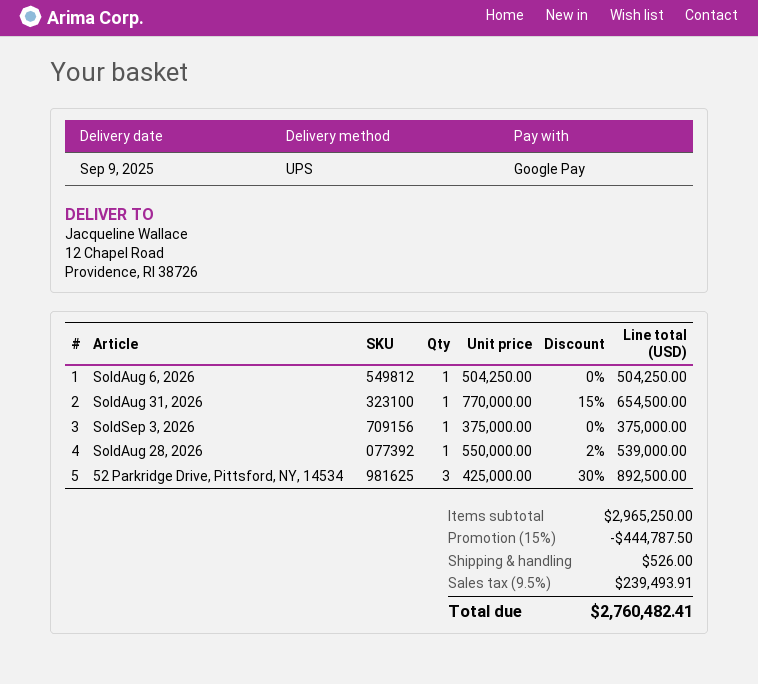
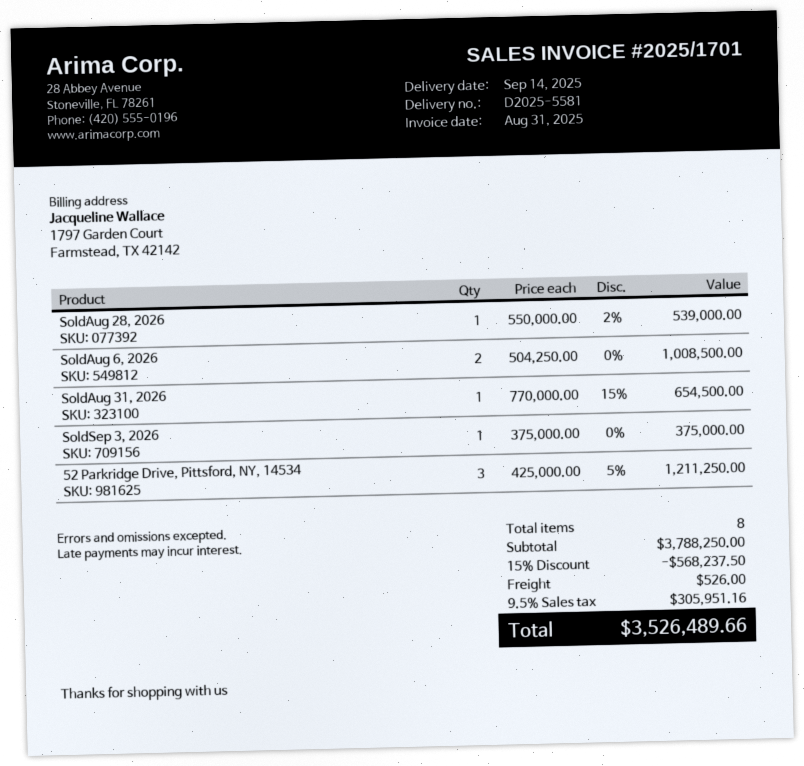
delivery date: 2025-09-09 -> 2025-09-14
SoldAug 6, 2026: 1 x 504250.00 = 504250.00 -> 2 x 504250.00 = 1008500.00
52 Parkridge Drive, Pittsford, NY, 14534: 3 x 425000.00 - 30% = 892500.00 -> 3 x 425000.00 - 5% = 1211250.00
subtotal: 2965250.00 -> 3788250.00
discount: 15% = 444787.50 -> 15% = 568237.50
tax: 9.5% = 239493.91 -> 9.5% = 305951.16
total: 2760482.41 -> 3526489.66

